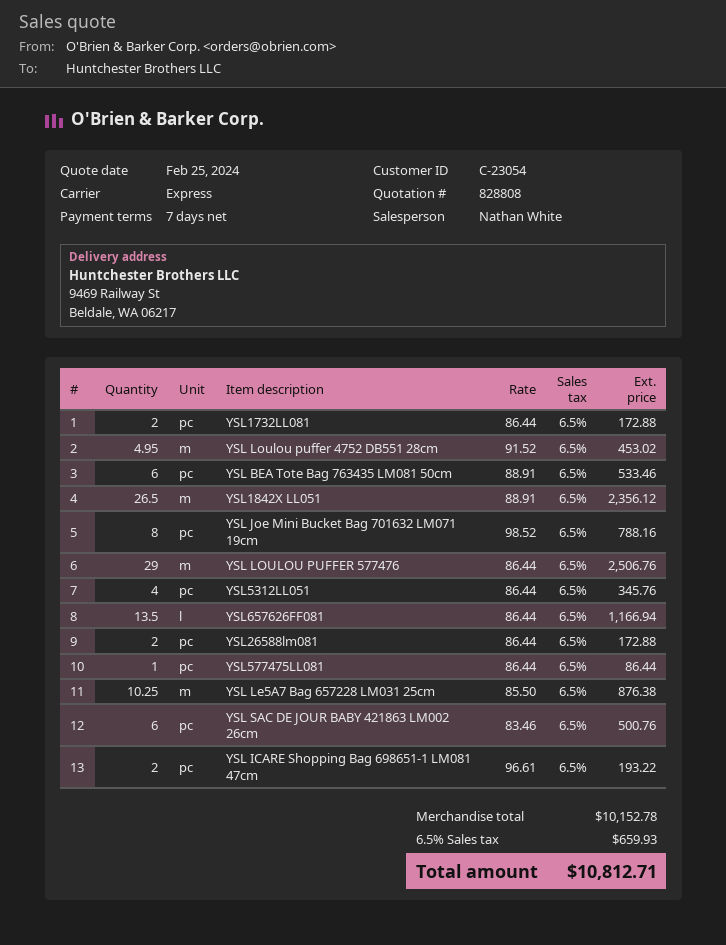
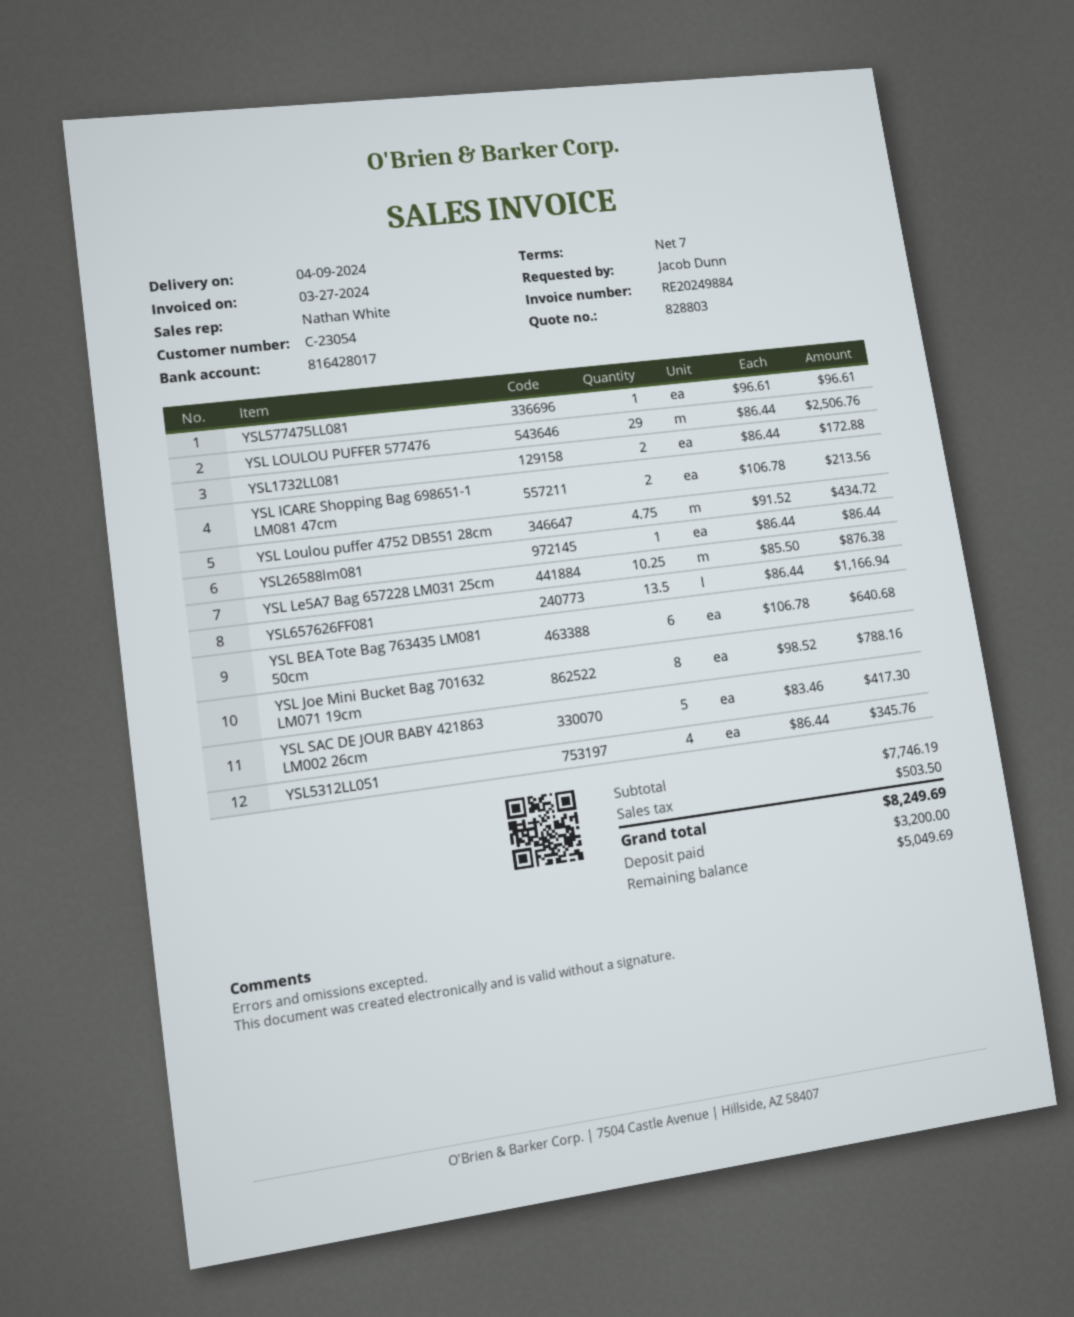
quote number: 828808 -> 828803
YSL Loulou puffer 4752 DB551 28cm: 4.95 x 91.52 = 453.02 -> 4.75 x 91.52 = 434.72
YSL BEA Tote Bag 763435 LM081 50cm: 6 x 88.91 = 533.46 -> 6 x 106.78 = 640.68
YSL1842X LL051: 26.5 x 88.91 = 2356.12 -> none
YSL26588lm081: 2 x 86.44 = 172.88 -> 1 x 86.44 = 86.44
YSL577475LL081: 1 x 86.44 = 86.44 -> 1 x 96.61 = 96.61
YSL SAC DE JOUR BABY 421863 LM002 26cm: 6 x 83.46 = 500.76 -> 5 x 83.46 = 417.30
YSL ICARE Shopping Bag 698651-1 LM081 47cm: 2 x 96.61 = 193.22 -> 2 x 106.78 = 213.56
subtotal: 10152.78 -> 7746.19
tax: 659.93 -> 503.50
total: 10812.71 -> 8249.69

